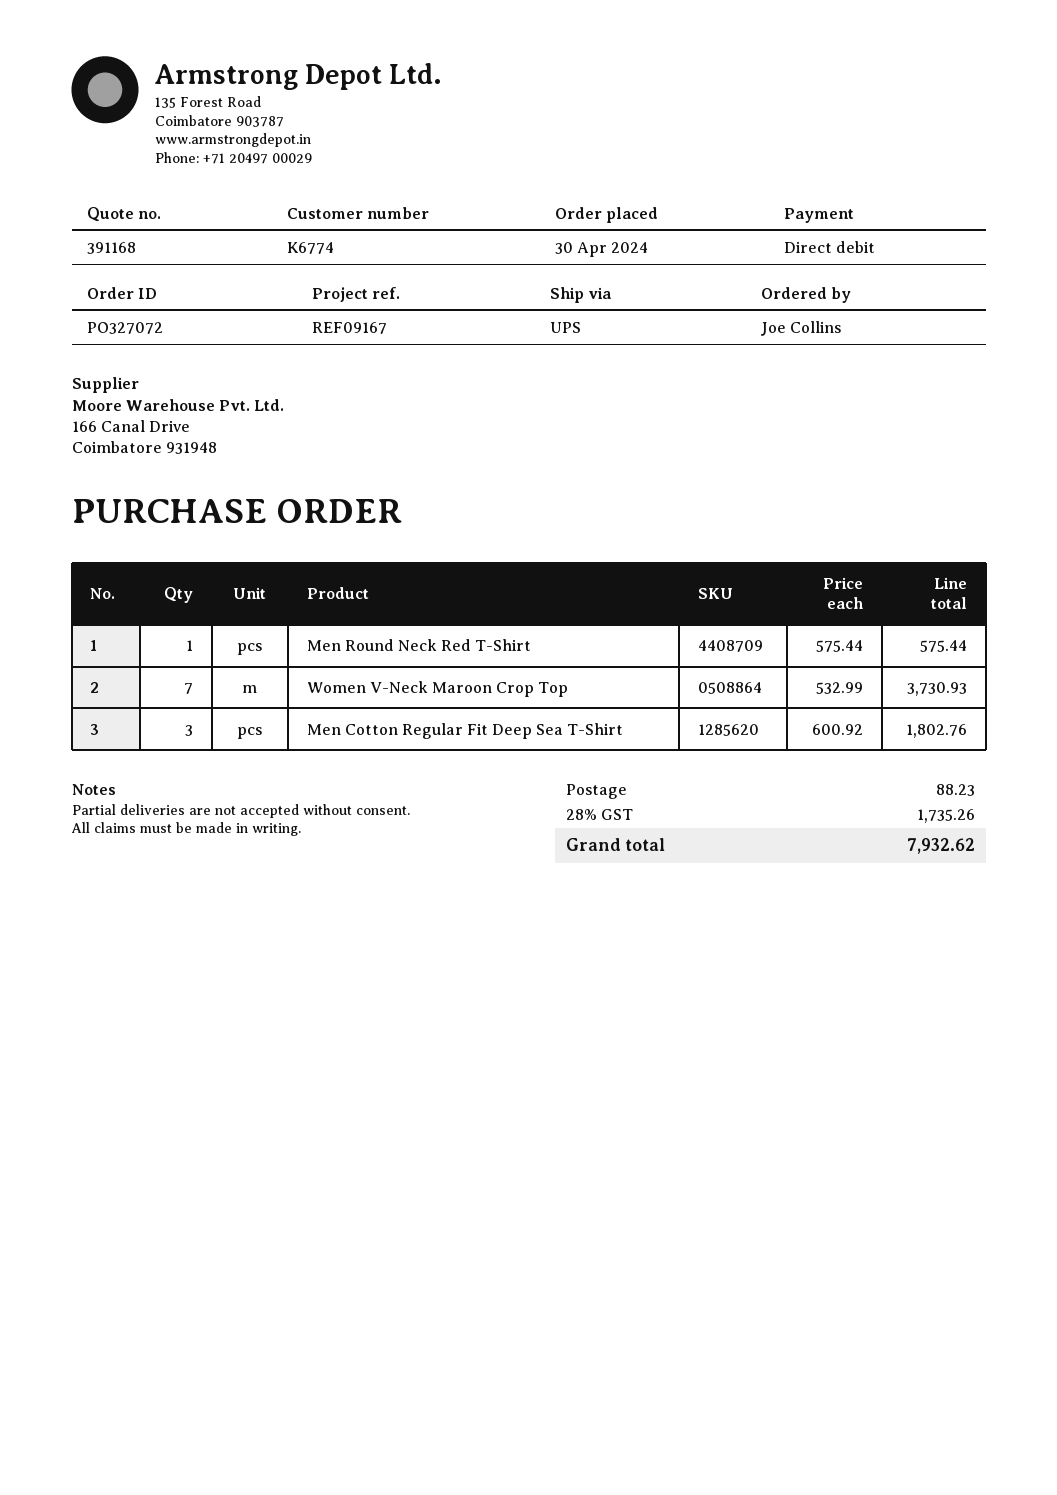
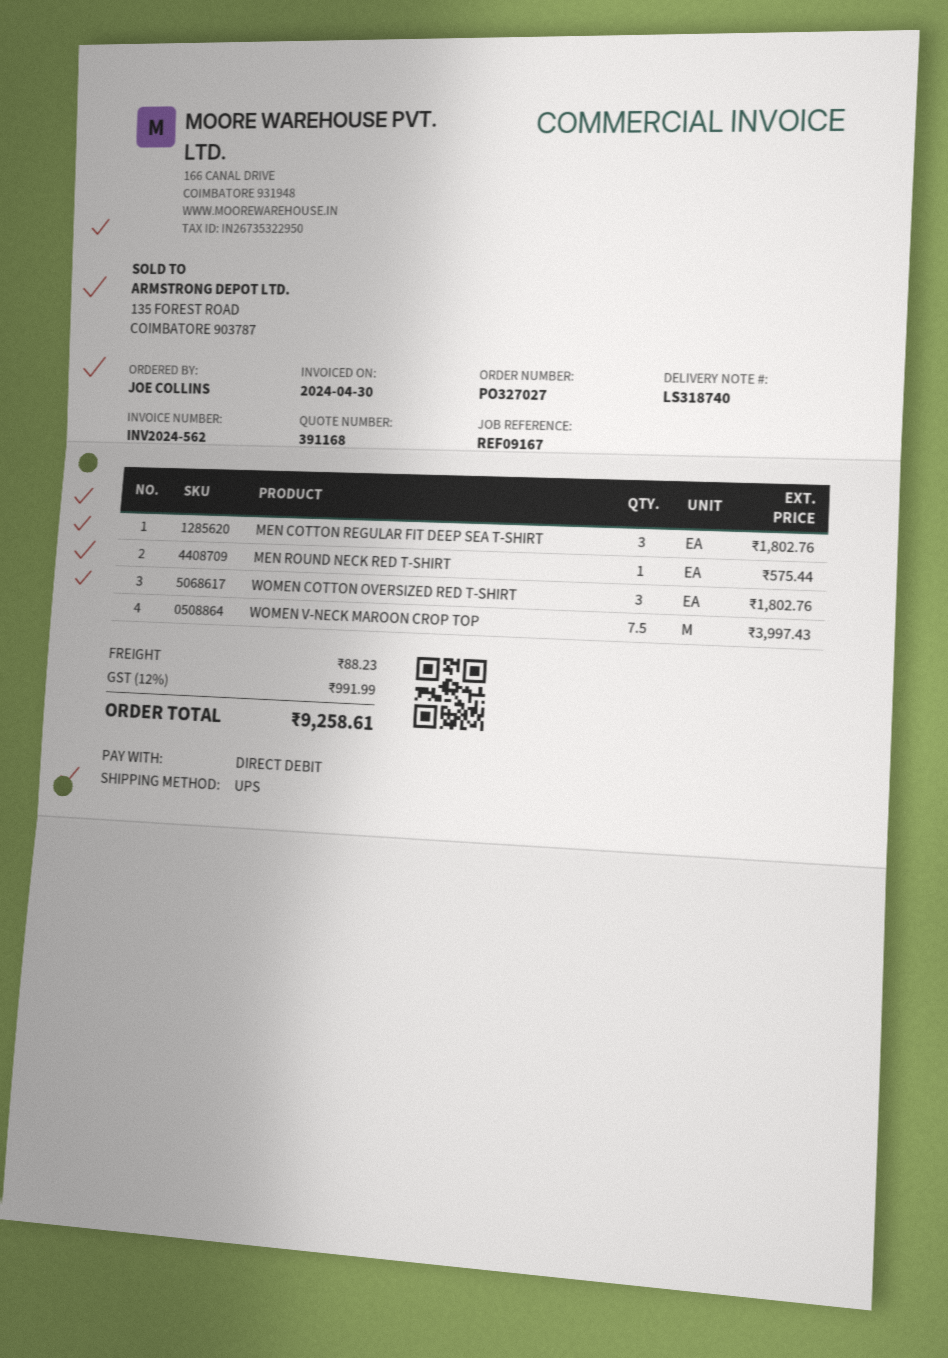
order number: PO327072 -> PO327027
Women V-Neck Maroon Crop Top: 7 for 3730.93 -> 7.5 for 3997.43
WOMEN COTTON OVERSIZED RED T-SHIRT: none -> 3 for 1802.76
tax: 28% = 1735.26 -> 12% = 991.99
total: 7932.62 -> 9258.61

